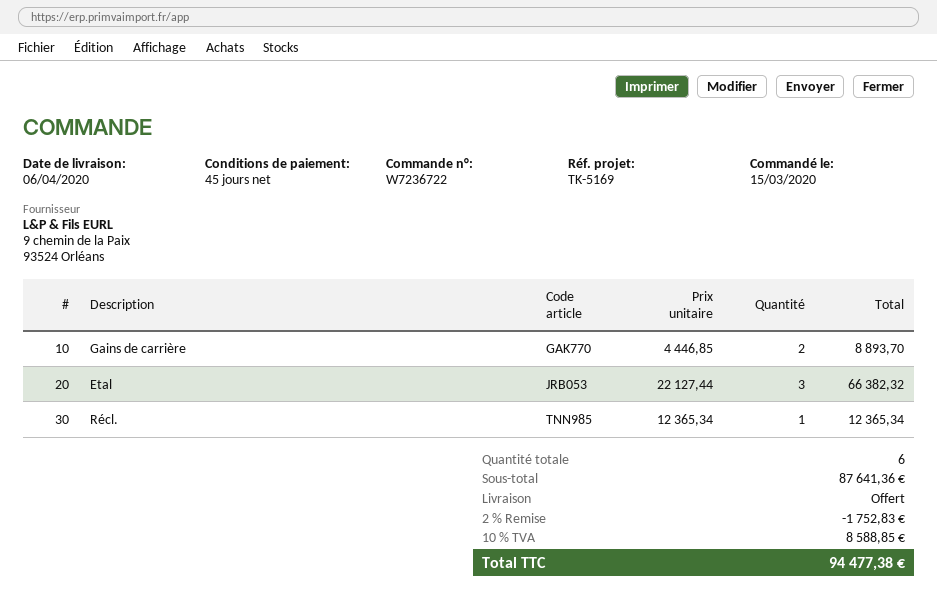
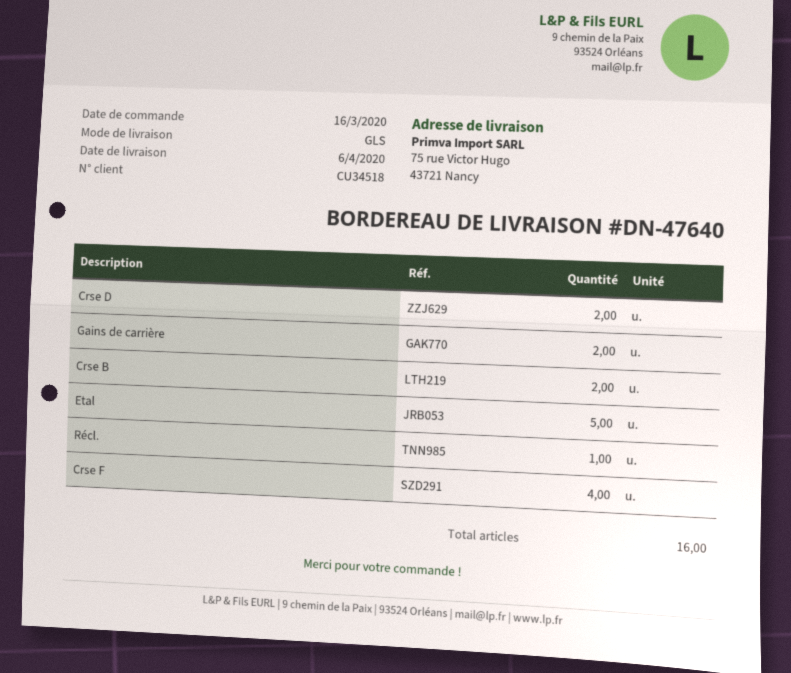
order date: 2020-03-15 -> 2020-03-16
Etal: 3 -> 5
Crse D: none -> 2
Crse B: none -> 2
Crse F: none -> 4
total quantity: 6 -> 16

